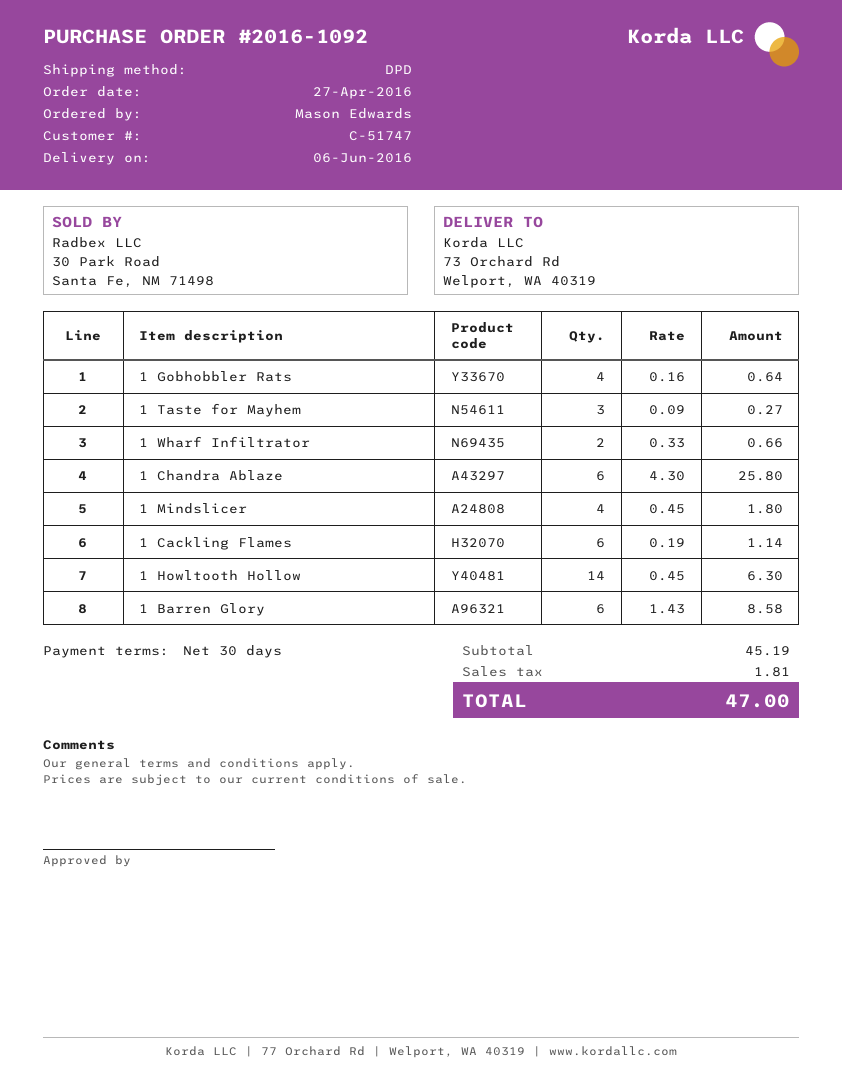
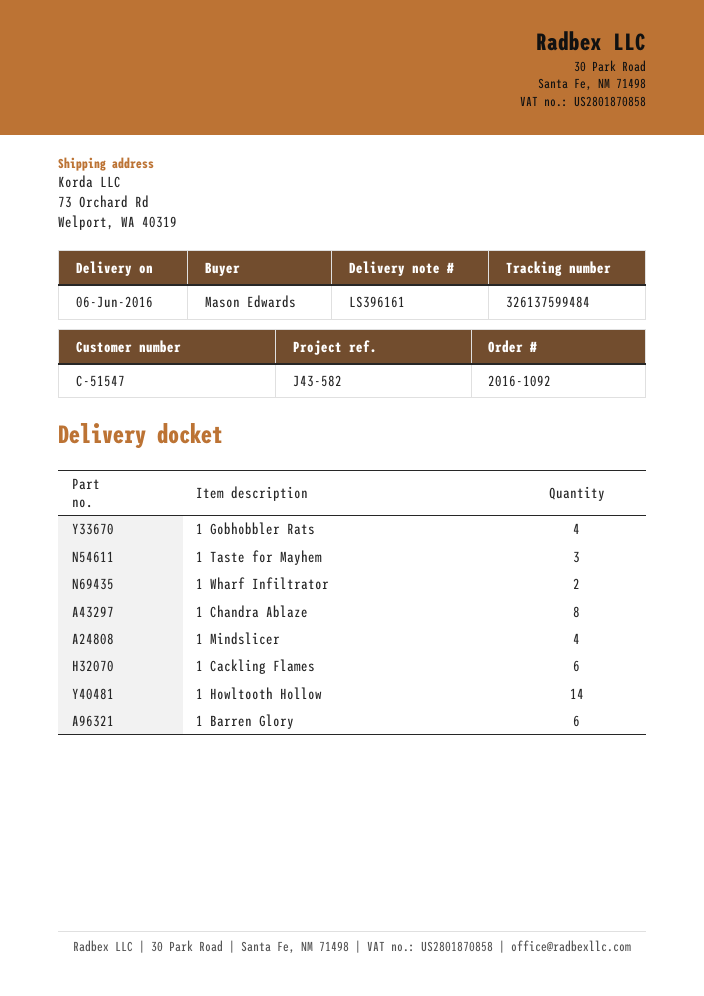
customer number: C-51747 -> C-51547
1 Chandra Ablaze: 6 -> 8

